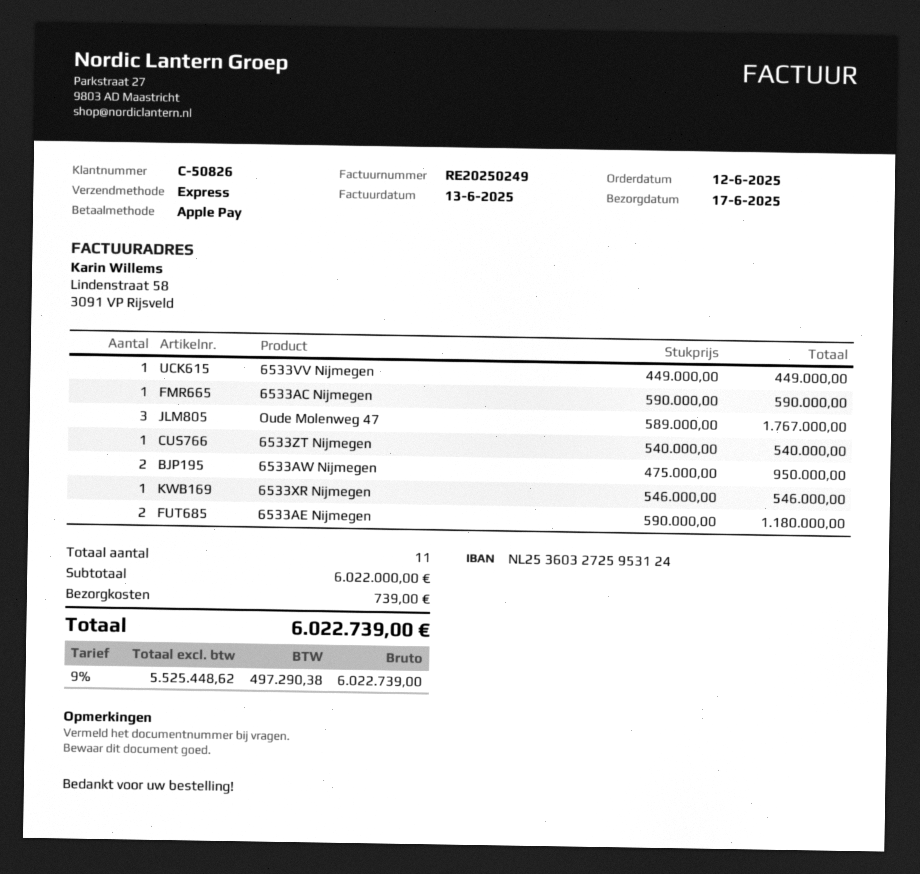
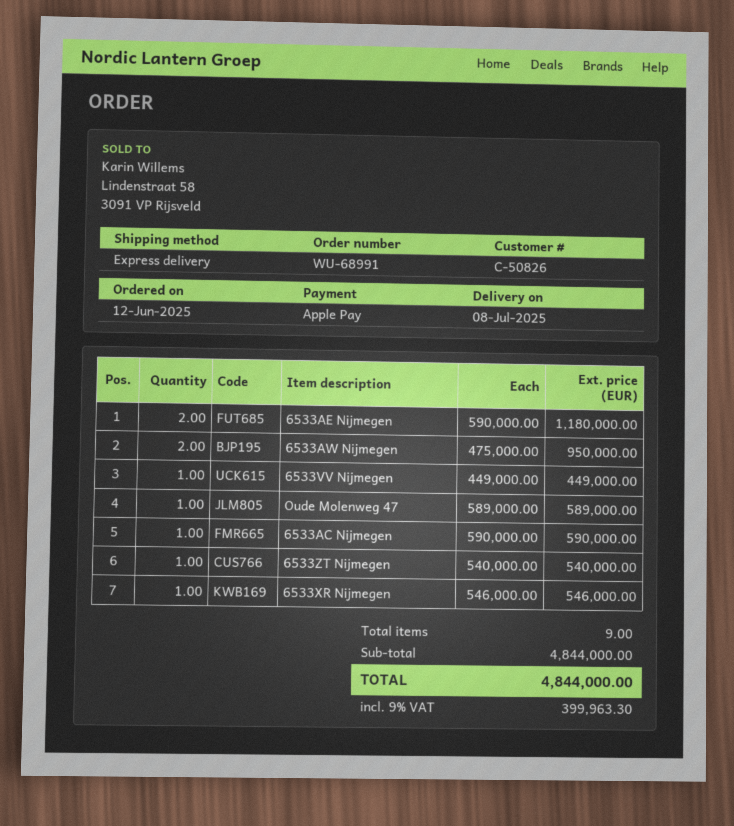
delivery date: 2025-06-17 -> 2025-07-08
Oude Molenweg 47: 3 x 589000.00 = 1767000.00 -> 1 x 589000.00 = 589000.00
total quantity: 11 -> 9
subtotal: 6022000.00 -> 4844000.00
shipping: 739.00 -> none
tax: 9% = 497290.38 -> 9% = 399963.30
total: 6022739.00 -> 4844000.00

